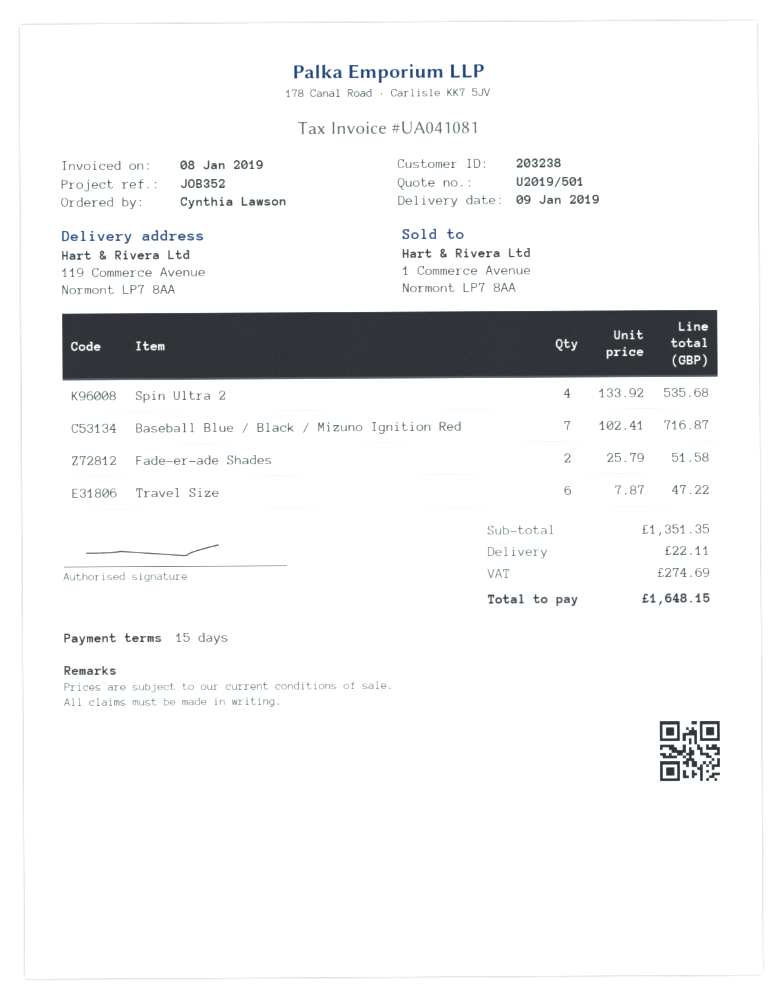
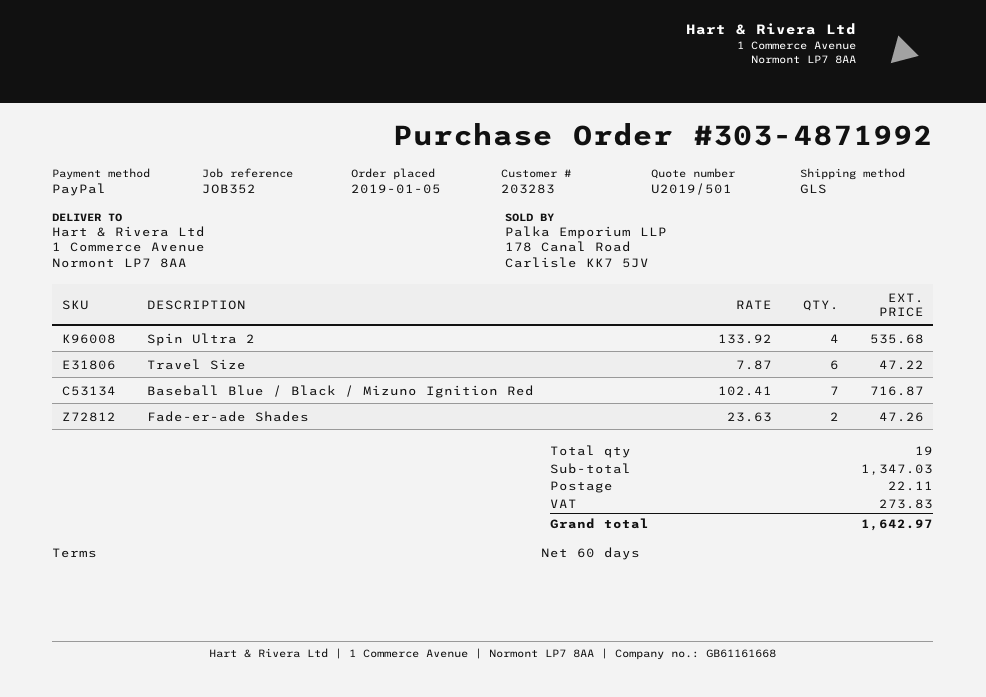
payment terms: 15 days -> 60 days
customer number: 203238 -> 203283
ship to: 119 Commerce Avenue, Normont LP7 8AA -> 1 Commerce Avenue, Normont LP7 8AA
Fade-er-ade Shades: 2 x 25.79 = 51.58 -> 2 x 23.63 = 47.26
subtotal: 1351.35 -> 1347.03
tax: 274.69 -> 273.83
total: 1648.15 -> 1642.97

